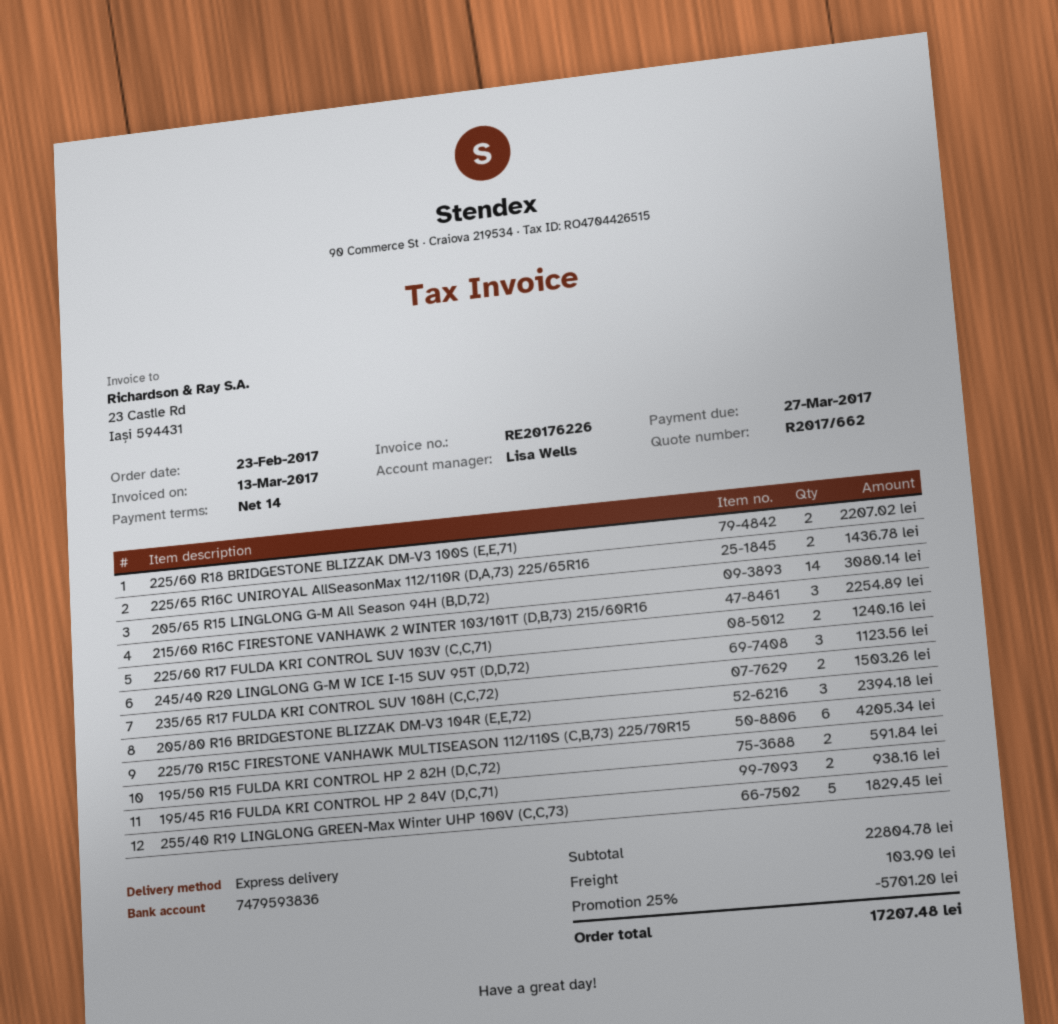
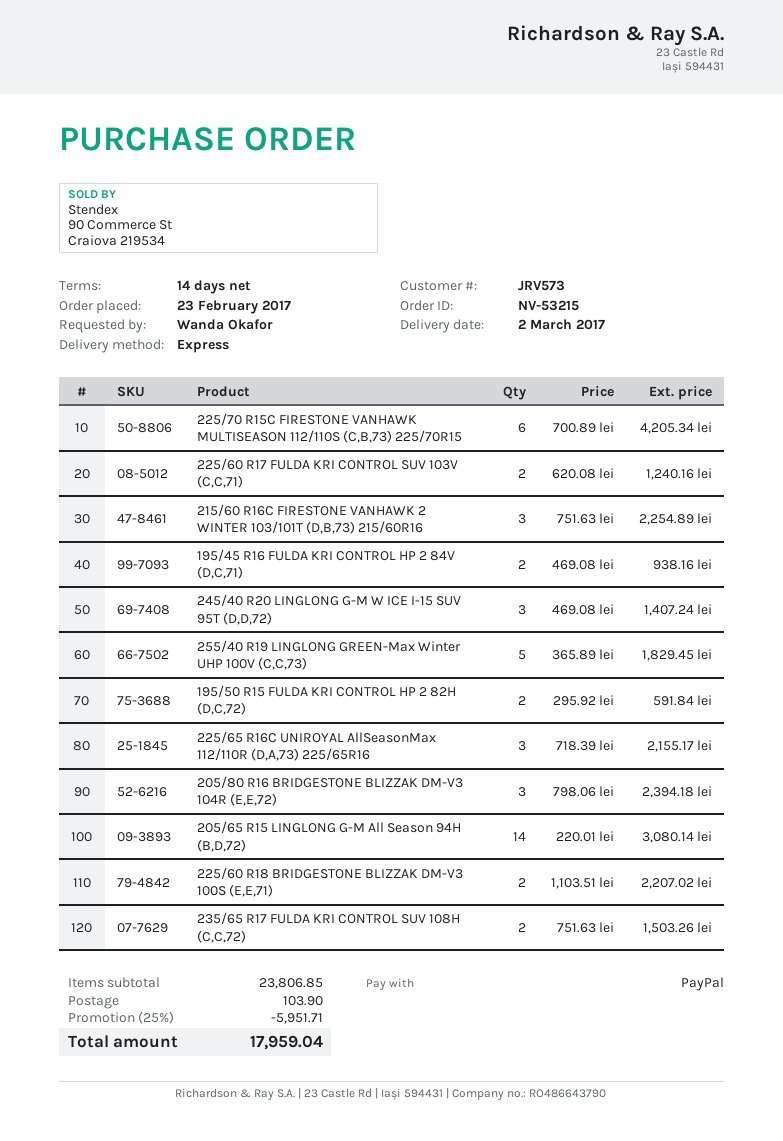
225/65 R16C UNIROYAL AllSeasonMax 112/110R (D,A,73) 225/65R16: 2 for 1436.78 -> 3 for 2155.17
245/40 R20 LINGLONG G-M W ICE I-15 SUV 95T (D,D,72): 3 for 1123.56 -> 3 for 1407.24
subtotal: 22804.78 -> 23806.85
discount: 25% = 5701.20 -> 25% = 5951.71
total: 17207.48 -> 17959.04

